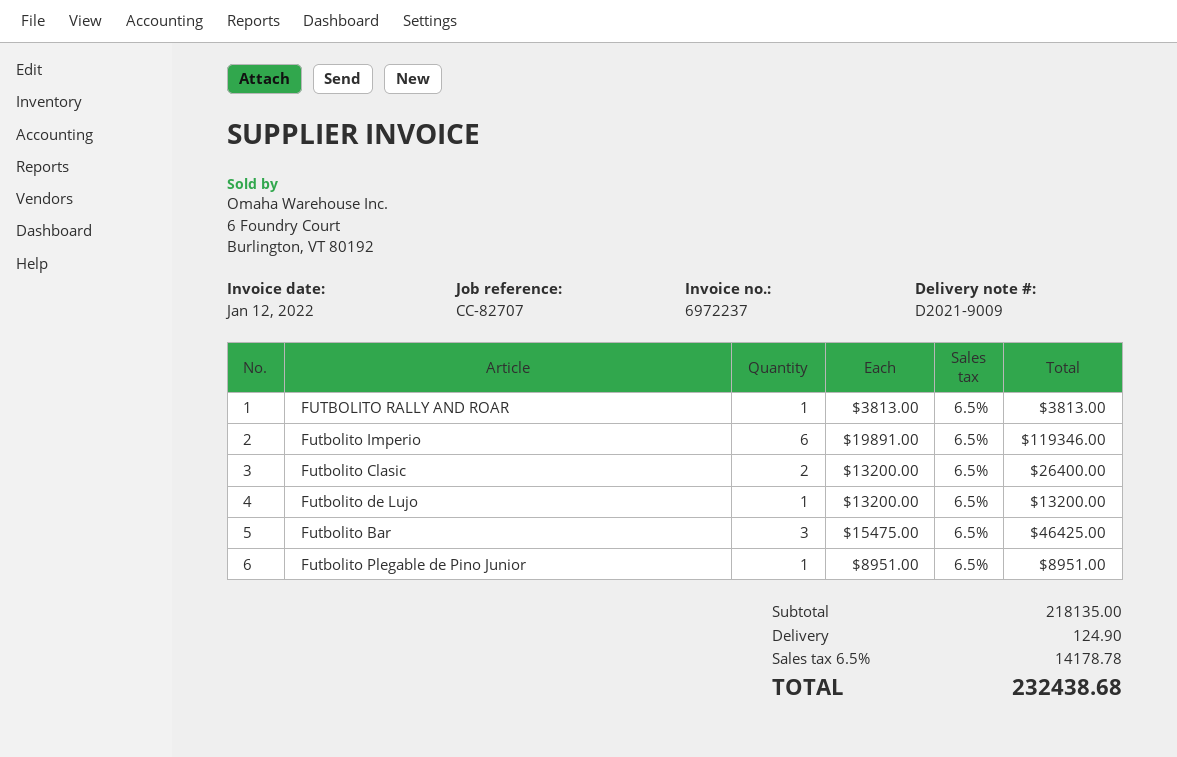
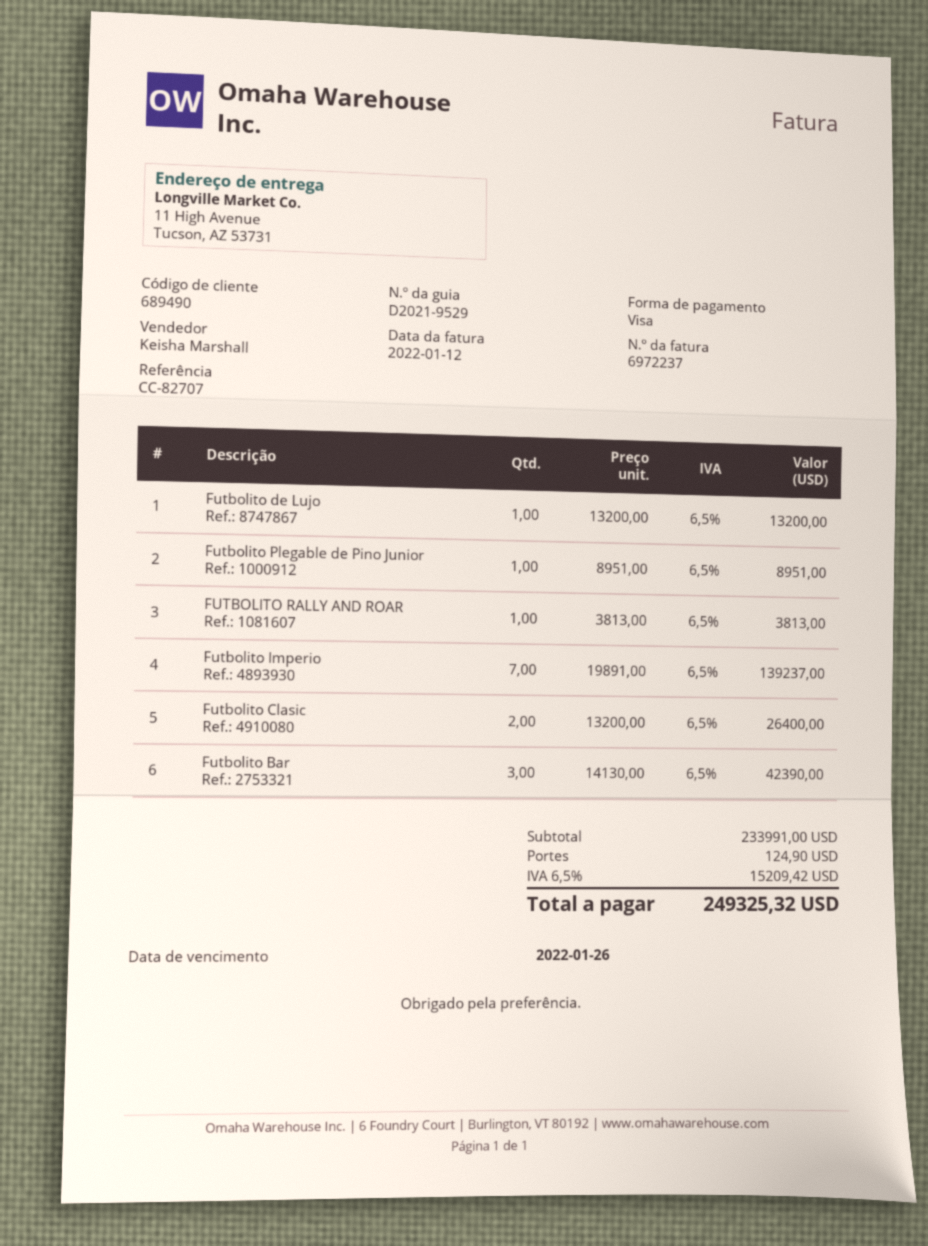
delivery note number: D2021-9009 -> D2021-9529
Futbolito Imperio: 6 x 19891.00 = 119346.00 -> 7 x 19891.00 = 139237.00
Futbolito Bar: 3 x 15475.00 = 46425.00 -> 3 x 14130.00 = 42390.00
subtotal: 218135.00 -> 233991.00
tax: 6.5% = 14178.78 -> 6.5% = 15209.42
total: 232438.68 -> 249325.32

